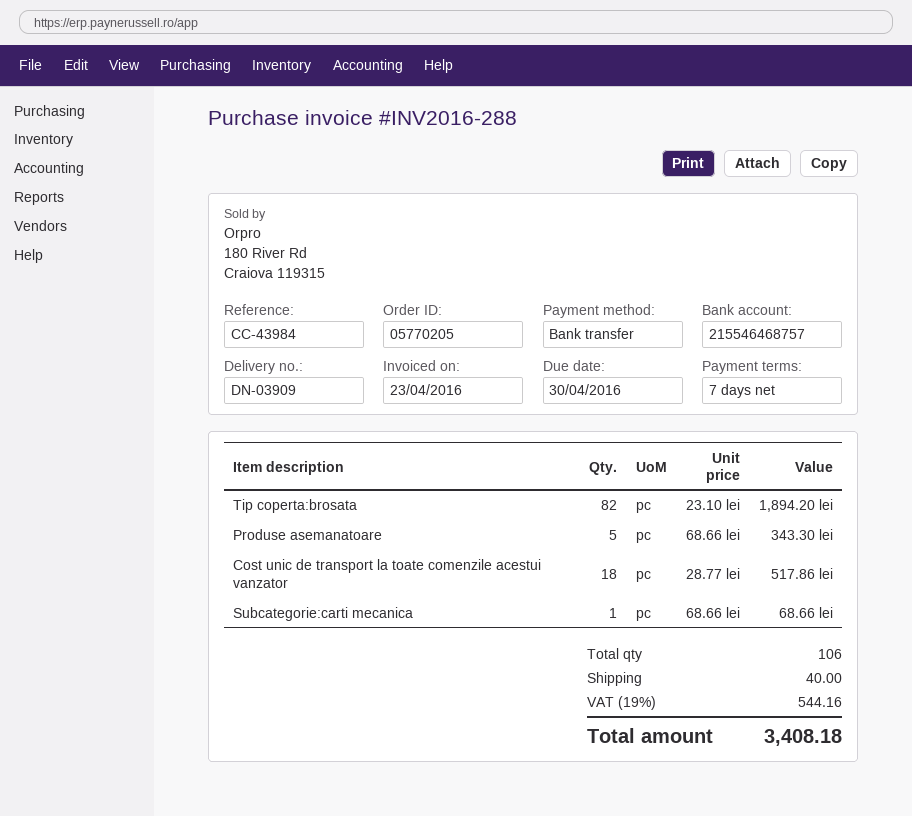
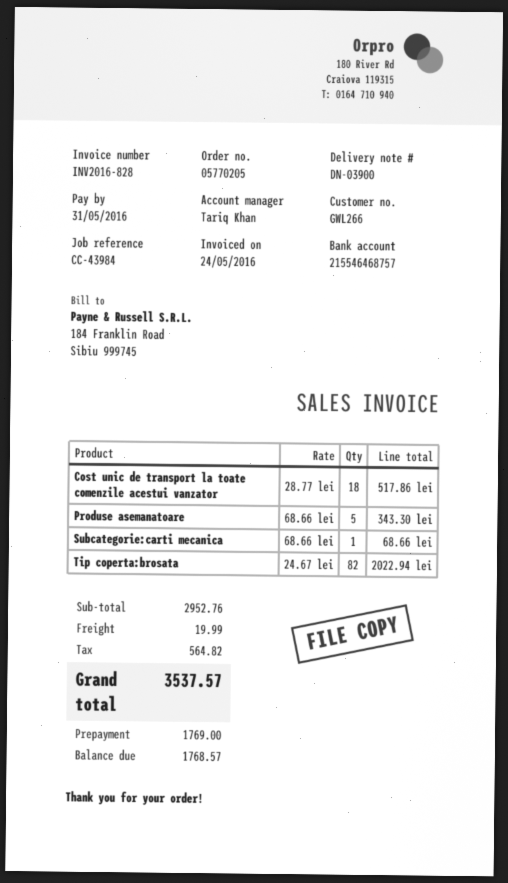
delivery note number: DN-03909 -> DN-03900
invoice number: INV2016-288 -> INV2016-828
invoice date: 2016-04-23 -> 2016-05-24
due date: 2016-04-30 -> 2016-05-31
Tip coperta:brosata: 82 x 23.10 = 1894.20 -> 82 x 24.67 = 2022.94
shipping: 40.00 -> 19.99
tax: 544.16 -> 564.82
total: 3408.18 -> 3537.57

